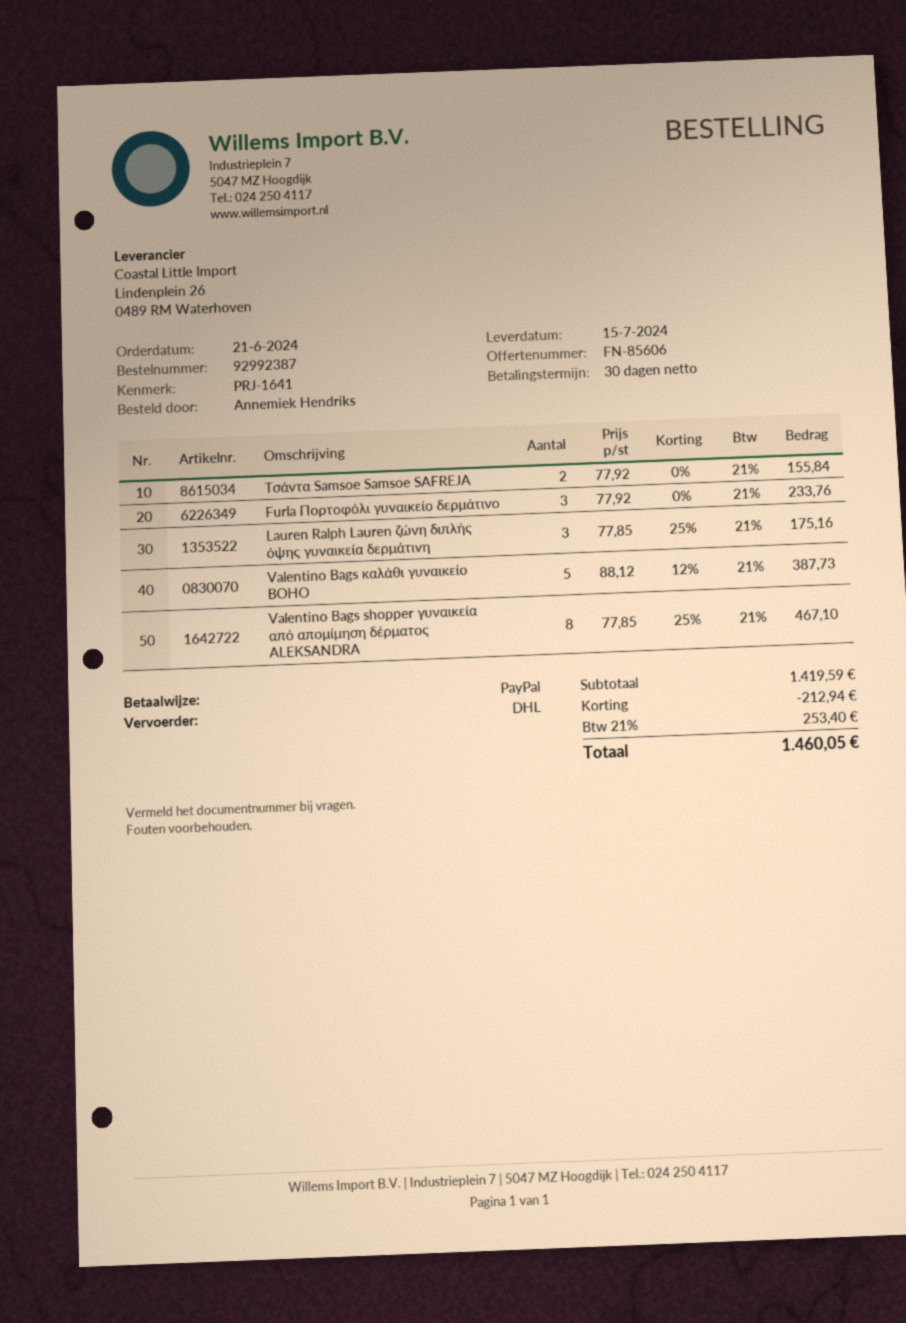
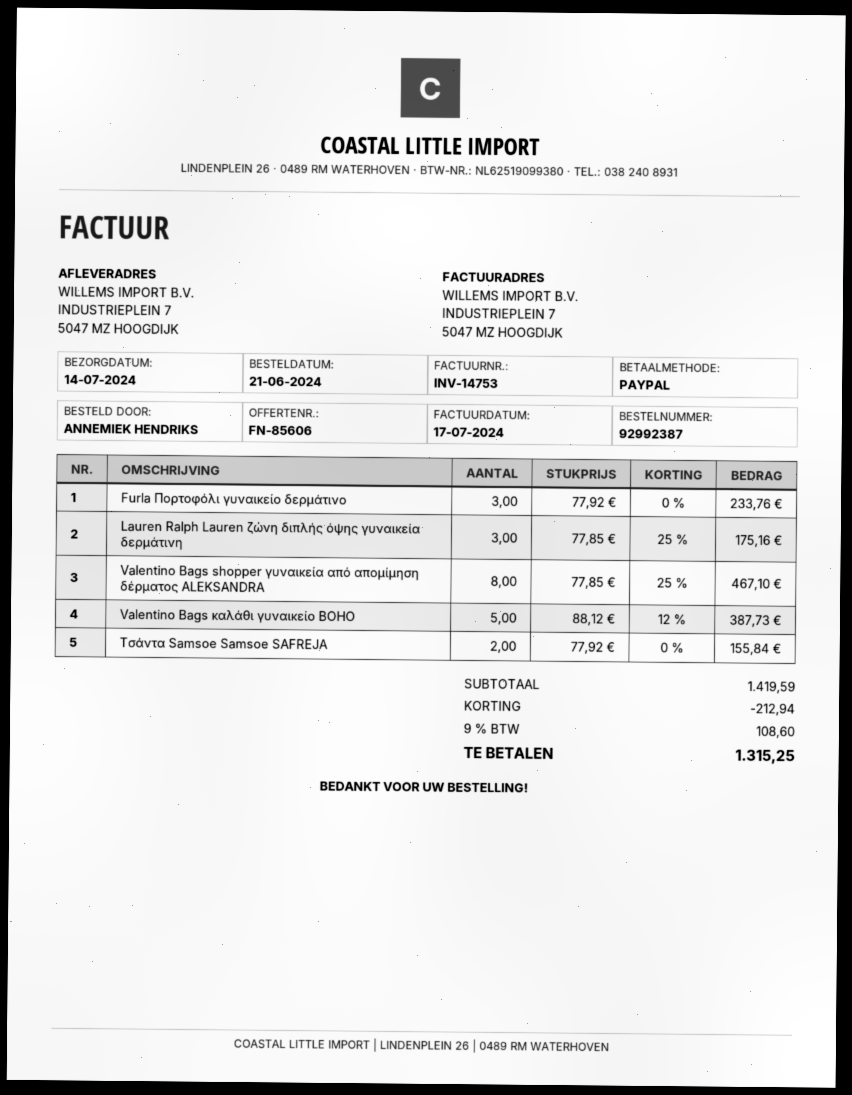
delivery date: 2024-07-15 -> 2024-07-14
tax: 21% = 253.40 -> 9% = 108.60
total: 1460.05 -> 1315.25

